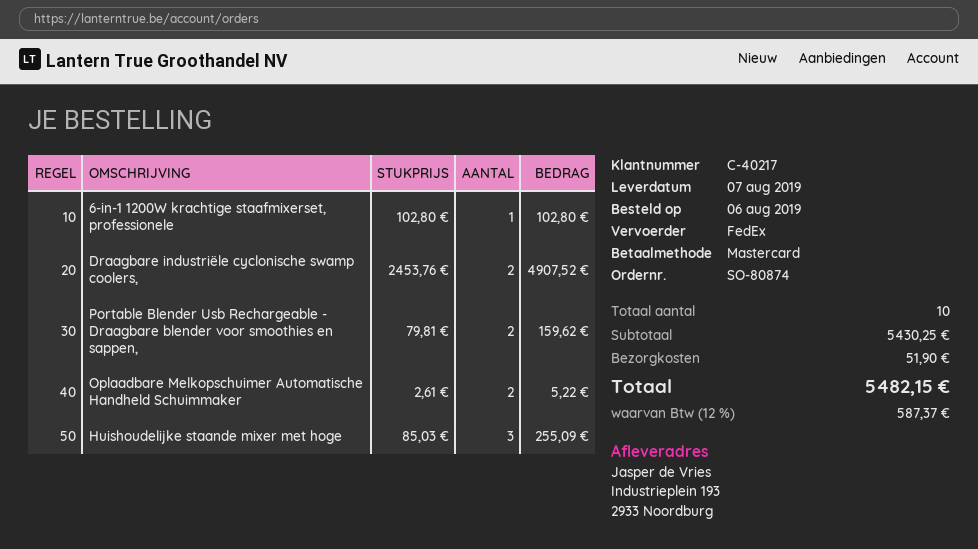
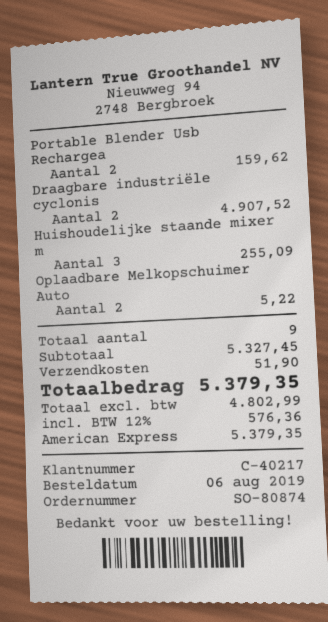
payment method: Mastercard -> American Express
6-in-1 1200W krachtige staafmixerset, professionele: 1 for 102.80 -> none
total quantity: 10 -> 9
subtotal: 5430.25 -> 5327.45
tax: 12% = 587.37 -> 12% = 576.36
total: 5482.15 -> 5379.35

